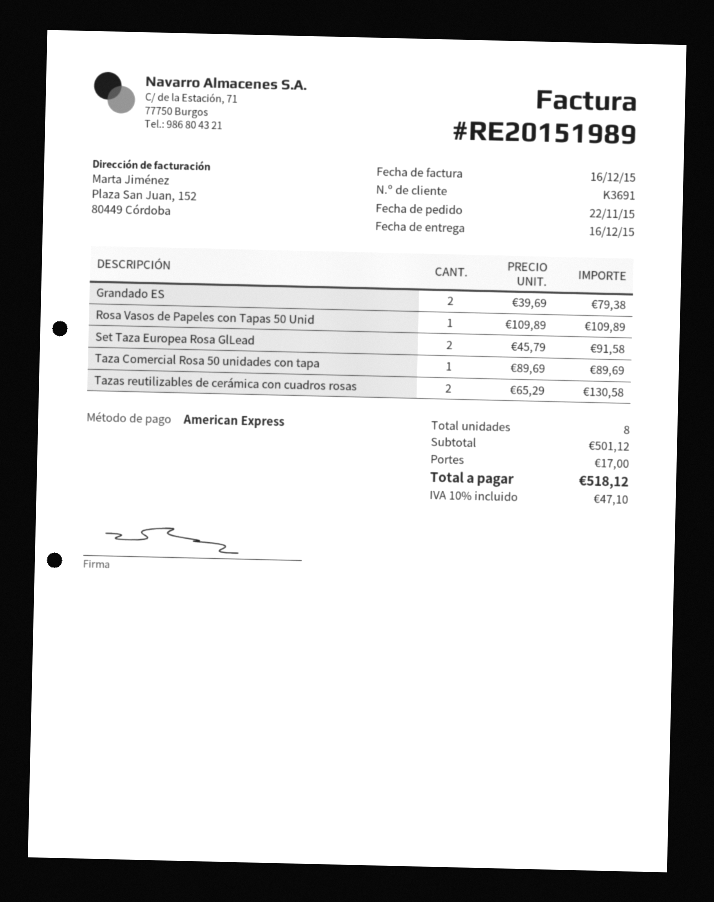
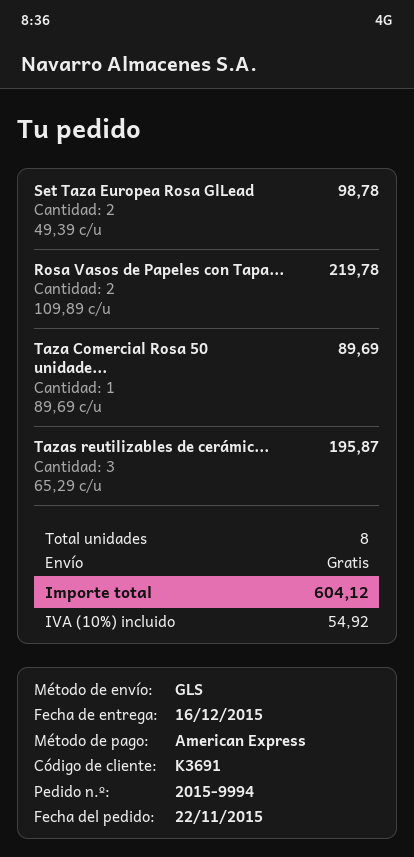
Grandado ES: 2 x 39.69 = 79.38 -> none
Rosa Vasos de Papeles con Tapas 50 Unid: 1 x 109.89 = 109.89 -> 2 x 109.89 = 219.78
Set Taza Europea Rosa GlLead: 2 x 45.79 = 91.58 -> 2 x 49.39 = 98.78
Tazas reutilizables de cerámica con cuadros rosas: 2 x 65.29 = 130.58 -> 3 x 65.29 = 195.87
shipping: 17.00 -> 0.00
tax: 10% = 47.10 -> 10% = 54.92
total: 518.12 -> 604.12

